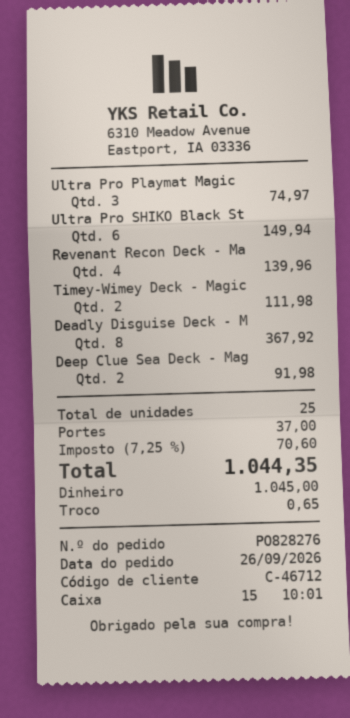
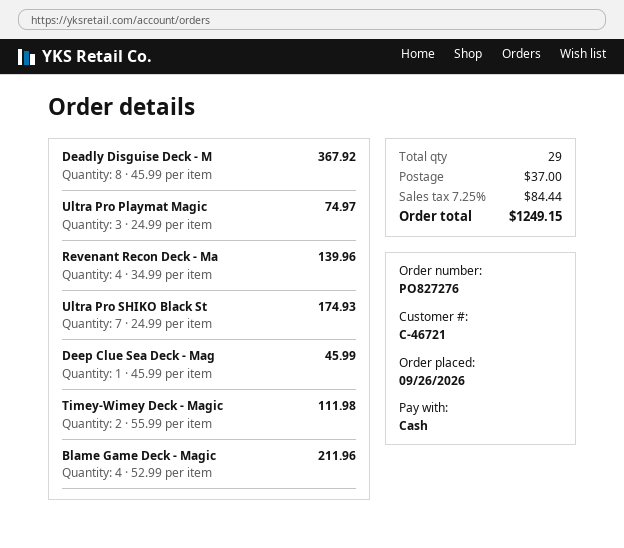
order number: PO828276 -> PO827276
customer number: C-46712 -> C-46721
Ultra Pro SHIKO Black St: 6 for 149.94 -> 7 for 174.93
Deep Clue Sea Deck - Mag: 2 for 91.98 -> 1 for 45.99
Blame Game Deck - Magic: none -> 4 for 211.96
total quantity: 25 -> 29
tax: 7.25% = 70.60 -> 7.25% = 84.44
total: 1044.35 -> 1249.15

